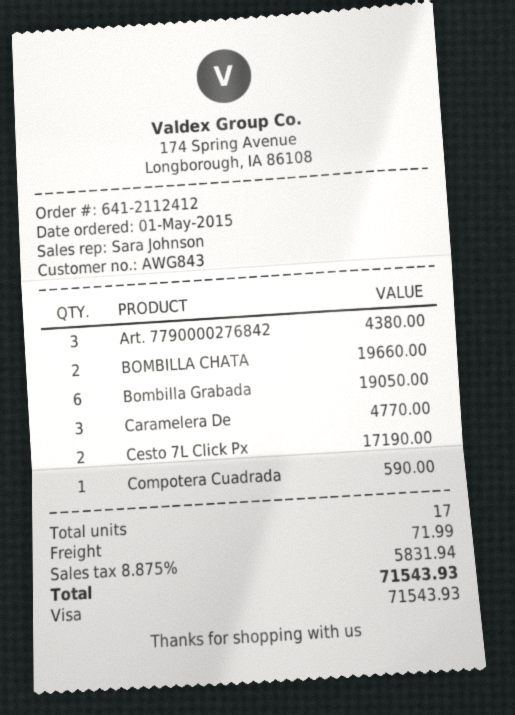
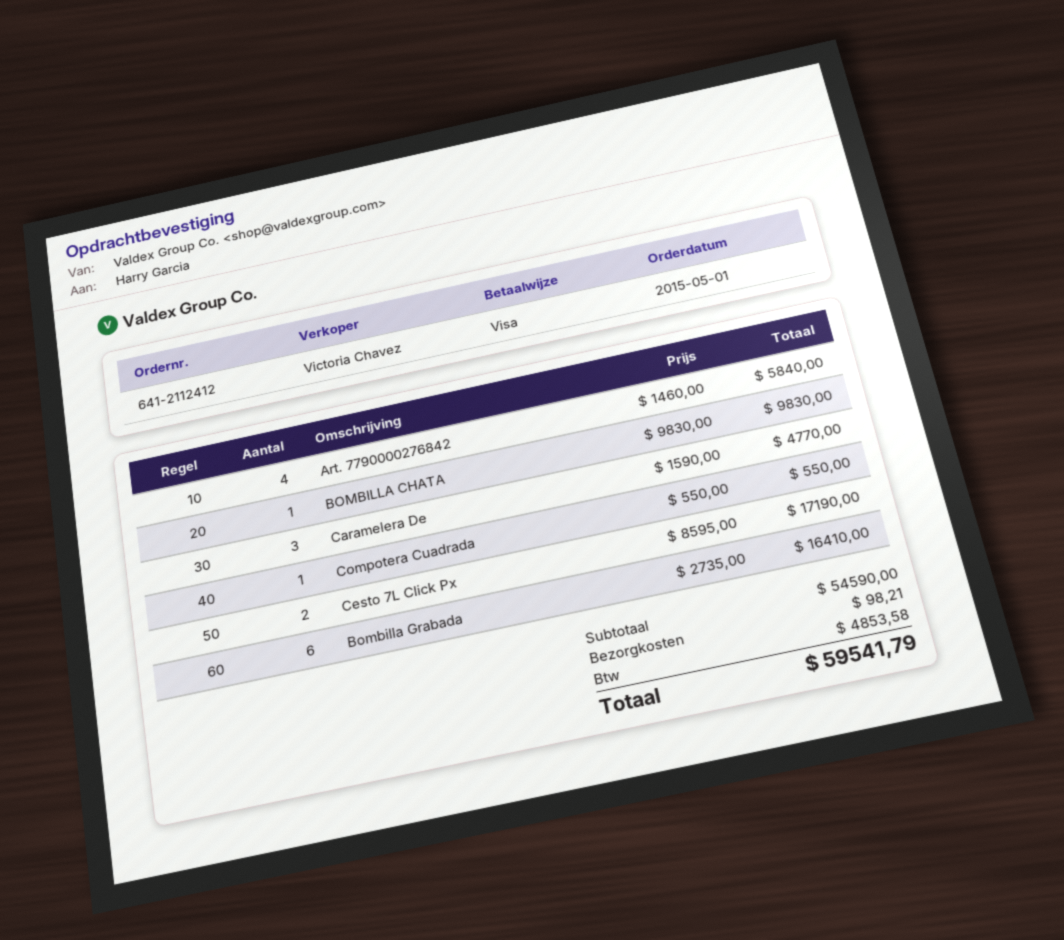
sales rep: Sara Johnson -> Victoria Chavez
Art. 7790000276842: 3 for 4380.00 -> 4 for 5840.00
BOMBILLA CHATA: 2 for 19660.00 -> 1 for 9830.00
Bombilla Grabada: 6 for 19050.00 -> 6 for 16410.00
Compotera Cuadrada: 1 for 590.00 -> 1 for 550.00
shipping: 71.99 -> 98.21
tax: 5831.94 -> 4853.58
total: 71543.93 -> 59541.79

